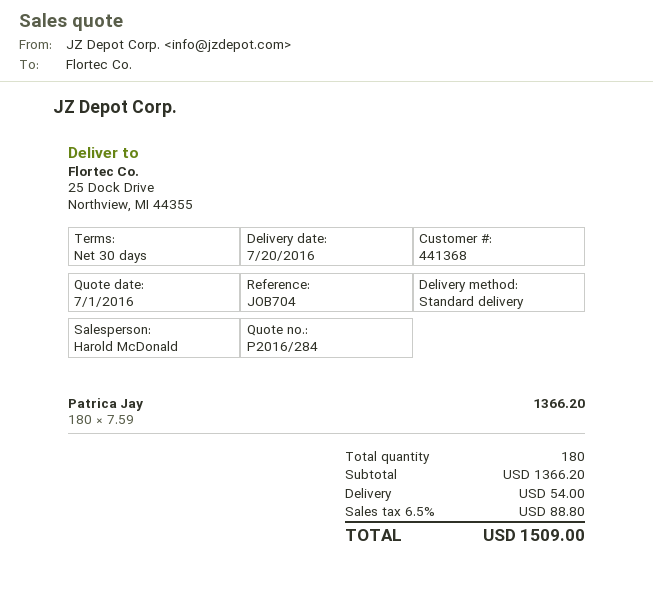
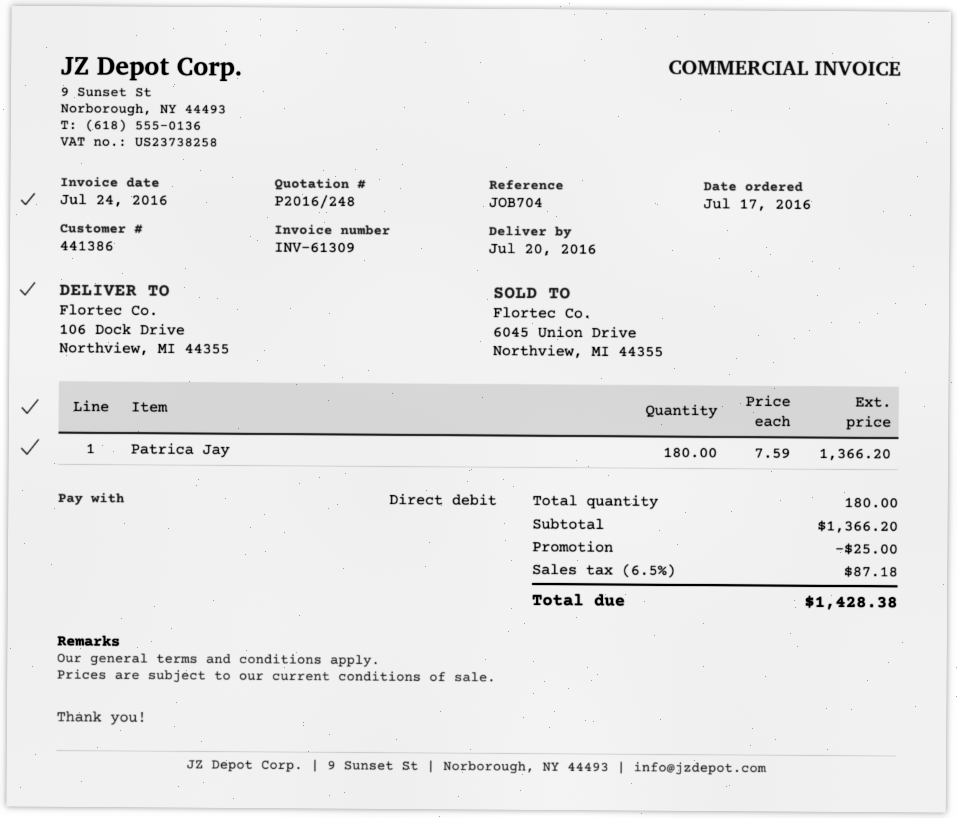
quote number: P2016/284 -> P2016/248
customer number: 441368 -> 441386
ship to: 25 Dock Drive, Northview, MI 44355 -> 106 Dock Drive, Northview, MI 44355
discount: none -> 25.00
shipping: 54.00 -> none
tax: 6.5% = 88.80 -> 6.5% = 87.18
total: 1509.00 -> 1428.38

